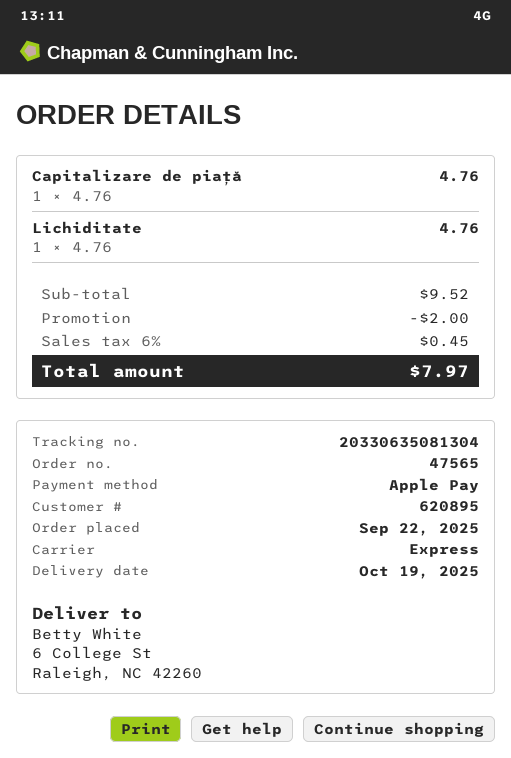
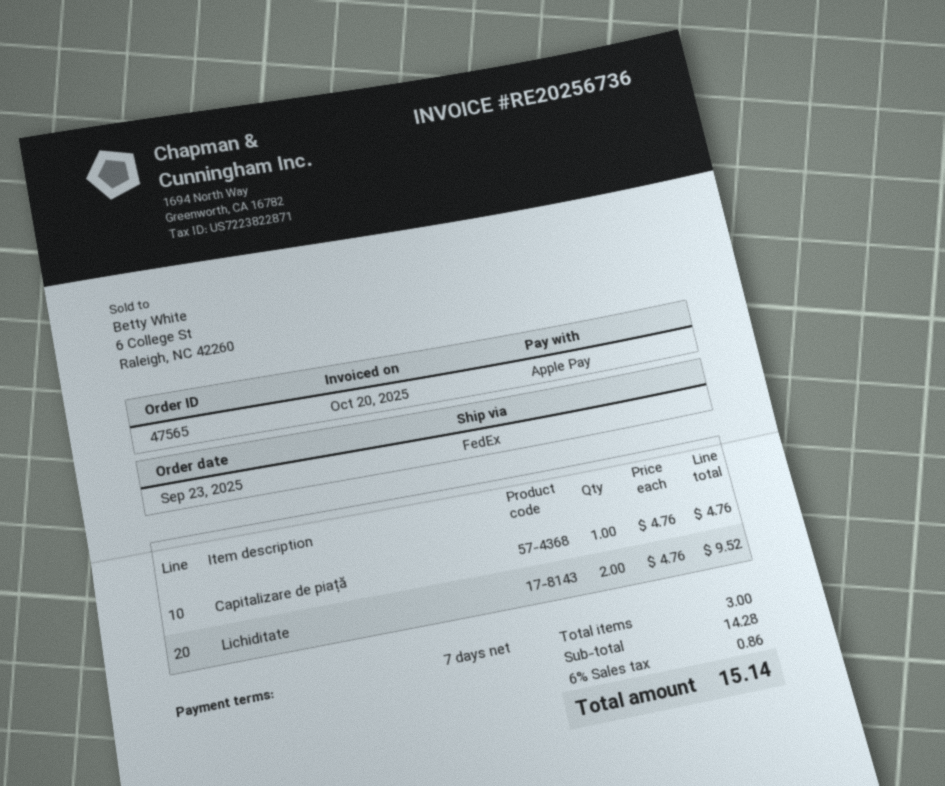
order date: 2025-09-22 -> 2025-09-23
shipping method: express -> FedEx
Lichiditate: 1 x 4.76 = 4.76 -> 2 x 4.76 = 9.52
subtotal: 9.52 -> 14.28
discount: 2.00 -> none
tax: 6% = 0.45 -> 6% = 0.86
total: 7.97 -> 15.14

